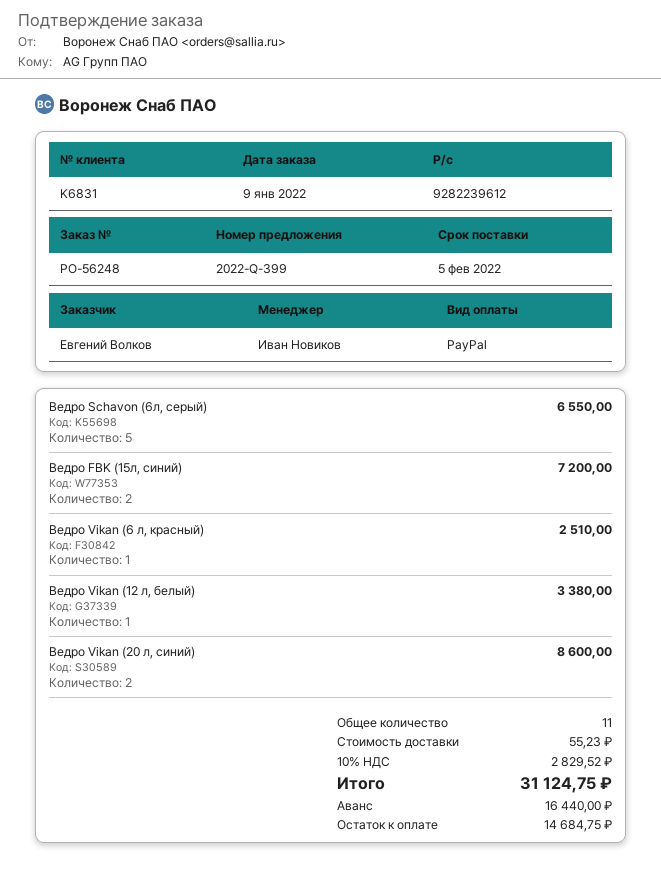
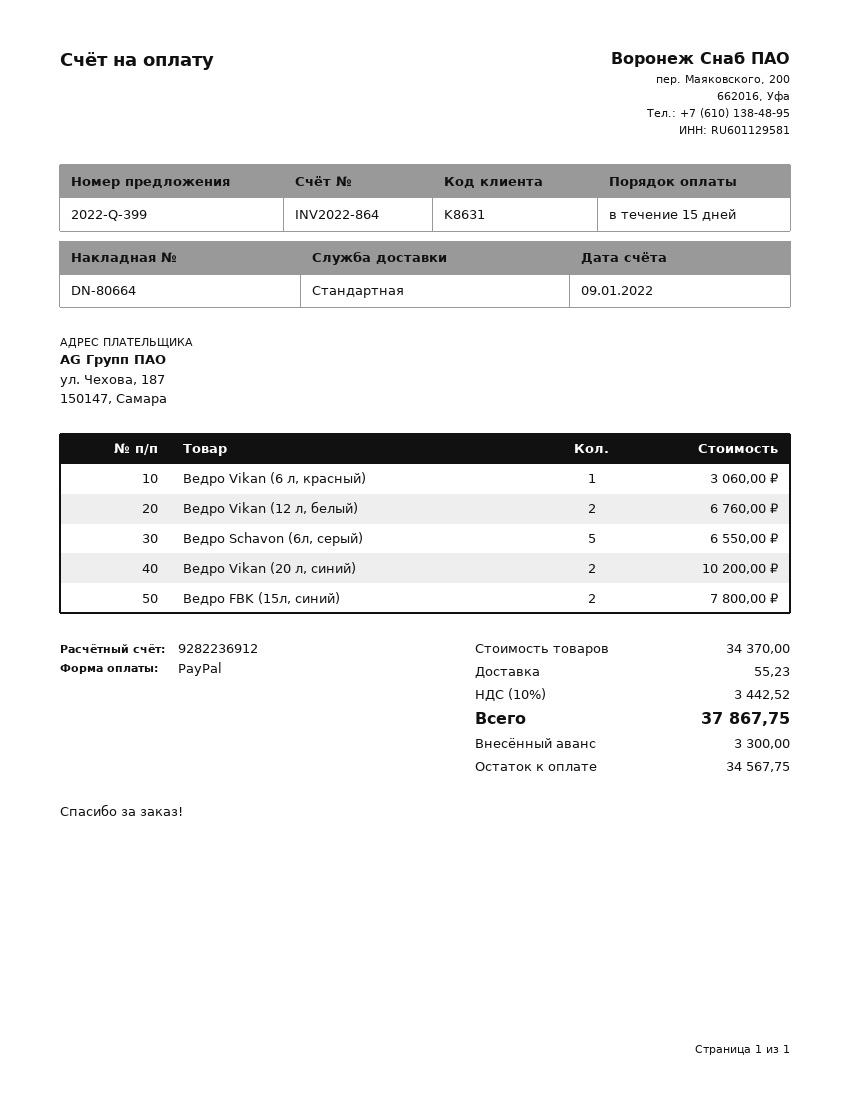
customer number: K6831 -> K8631
bank account: 9282239612 -> 9282236912
Ведро FBK (15л, синий): 2 for 7200.00 -> 2 for 7800.00
Ведро Vikan (6 л, красный): 1 for 2510.00 -> 1 for 3060.00
Ведро Vikan (12 л, белый): 1 for 3380.00 -> 2 for 6760.00
Ведро Vikan (20 л, синий): 2 for 8600.00 -> 2 for 10200.00
tax: 10% = 2829.52 -> 10% = 3442.52
total: 31124.75 -> 37867.75
deposit: 16440.00 -> 3300.00
balance: 14684.75 -> 34567.75

